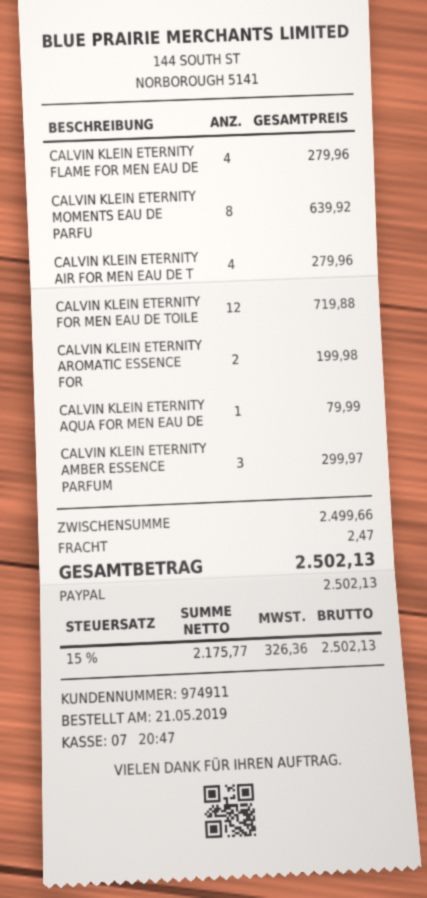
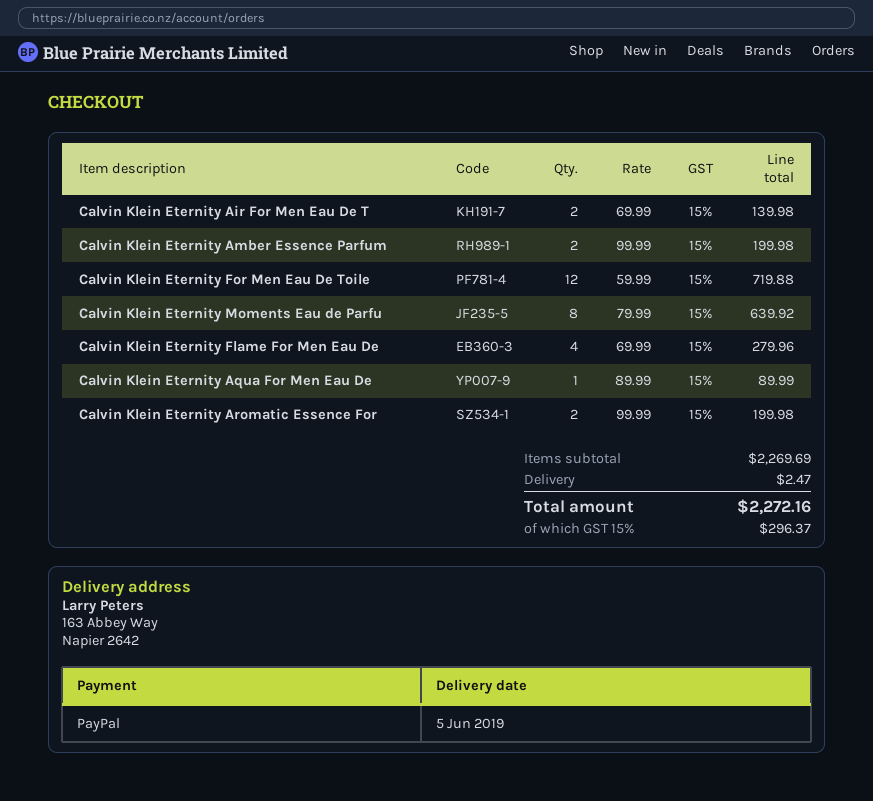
CALVIN KLEIN ETERNITY AIR FOR MEN EAU DE T: 4 for 279.96 -> 2 for 139.98
CALVIN KLEIN ETERNITY AQUA FOR MEN EAU DE: 1 for 79.99 -> 1 for 89.99
CALVIN KLEIN ETERNITY AMBER ESSENCE PARFUM: 3 for 299.97 -> 2 for 199.98
subtotal: 2499.66 -> 2269.69
tax: 15% = 326.36 -> 15% = 296.37
total: 2502.13 -> 2272.16

